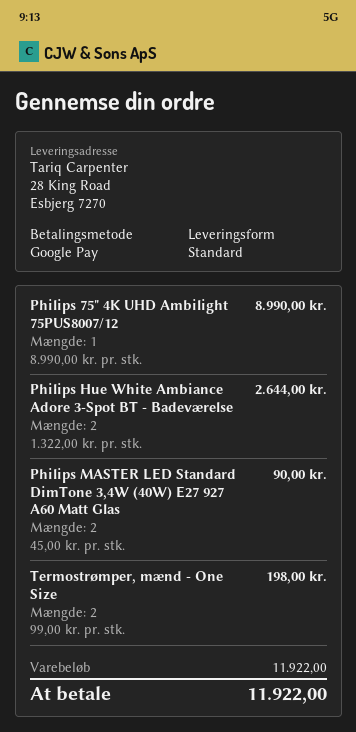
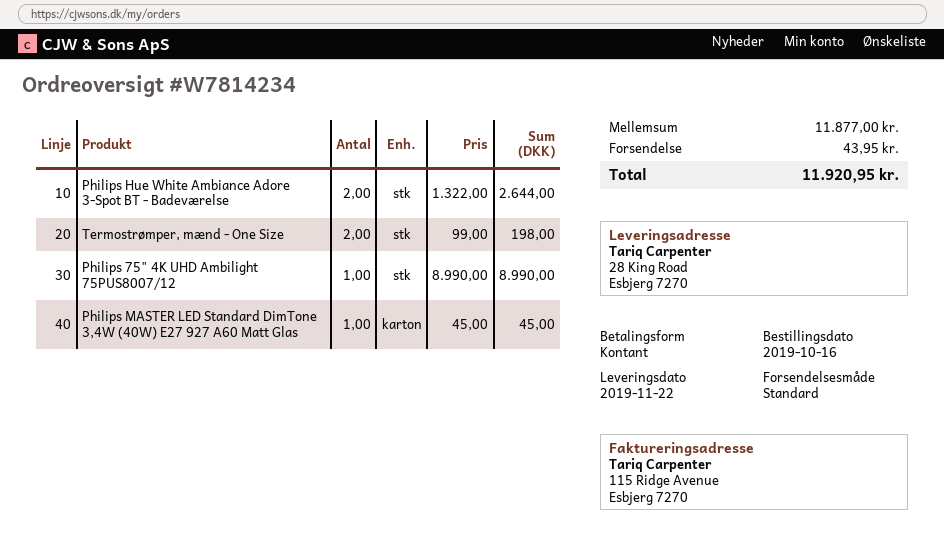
payment method: Google Pay -> cash
Philips MASTER LED Standard DimTone 3,4W (40W) E27 927 A60 Matt Glas: 2 x 45.00 = 90.00 -> 1 x 45.00 = 45.00
subtotal: 11922.00 -> 11877.00
shipping: none -> 43.95
total: 11922.00 -> 11920.95

